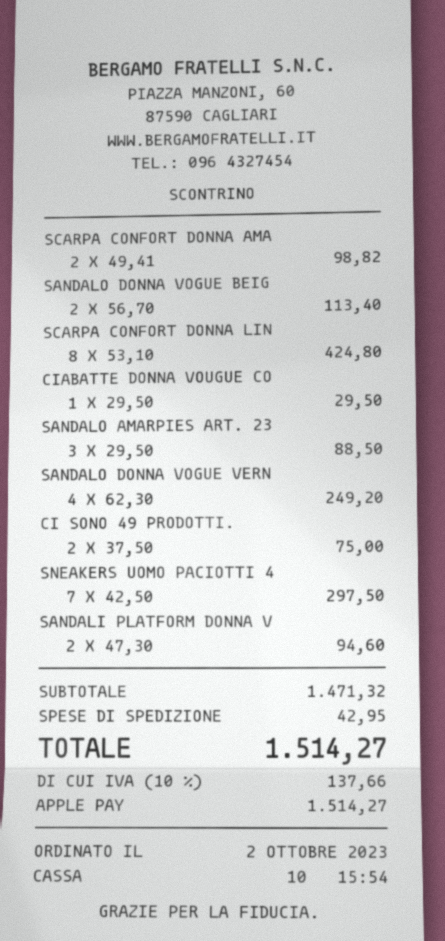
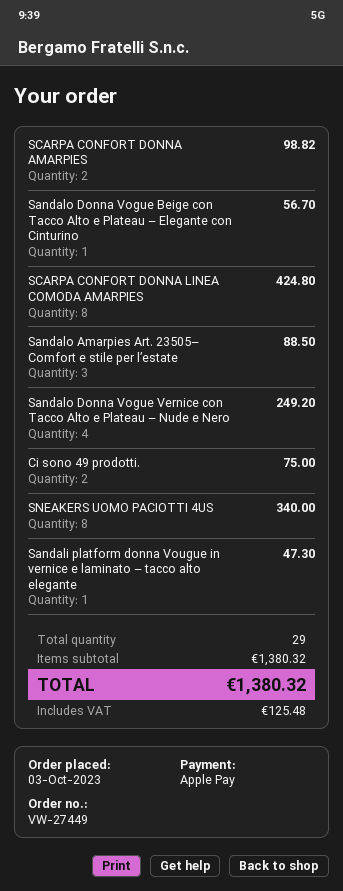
order date: 2023-10-02 -> 2023-10-03
SANDALO DONNA VOGUE BEIG: 2 for 113.40 -> 1 for 56.70
CIABATTE DONNA VOUGUE CO: 1 for 29.50 -> none
SNEAKERS UOMO PACIOTTI 4: 7 for 297.50 -> 8 for 340.00
SANDALI PLATFORM DONNA V: 2 for 94.60 -> 1 for 47.30
subtotal: 1471.32 -> 1380.32
shipping: 42.95 -> none
tax: 137.66 -> 125.48
total: 1514.27 -> 1380.32

